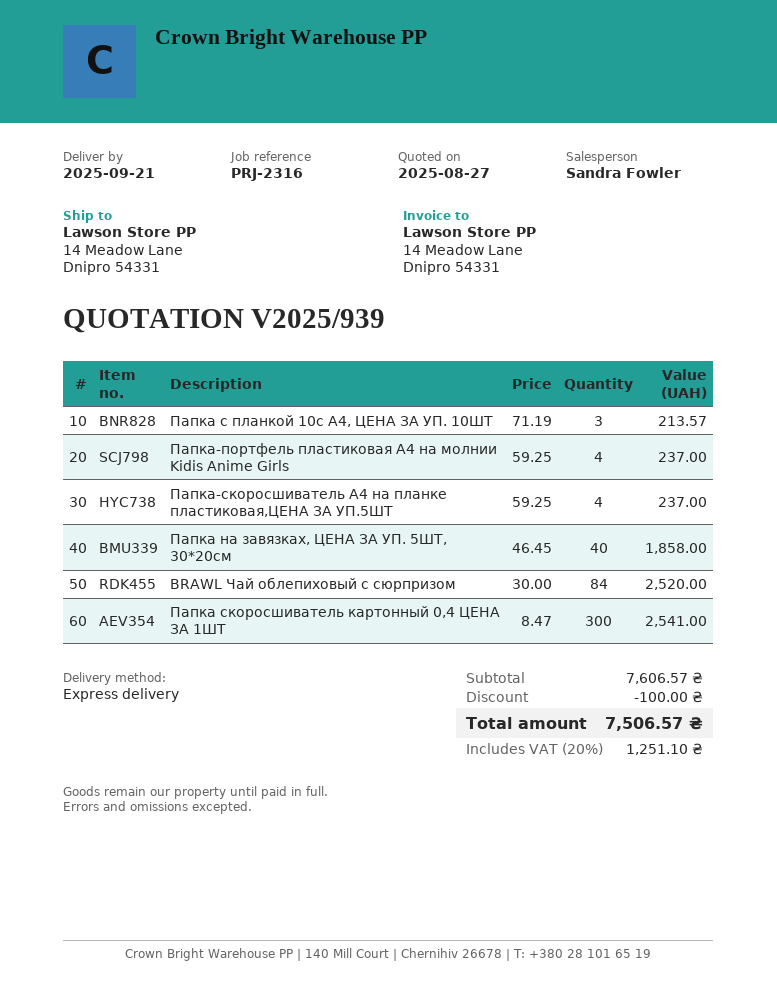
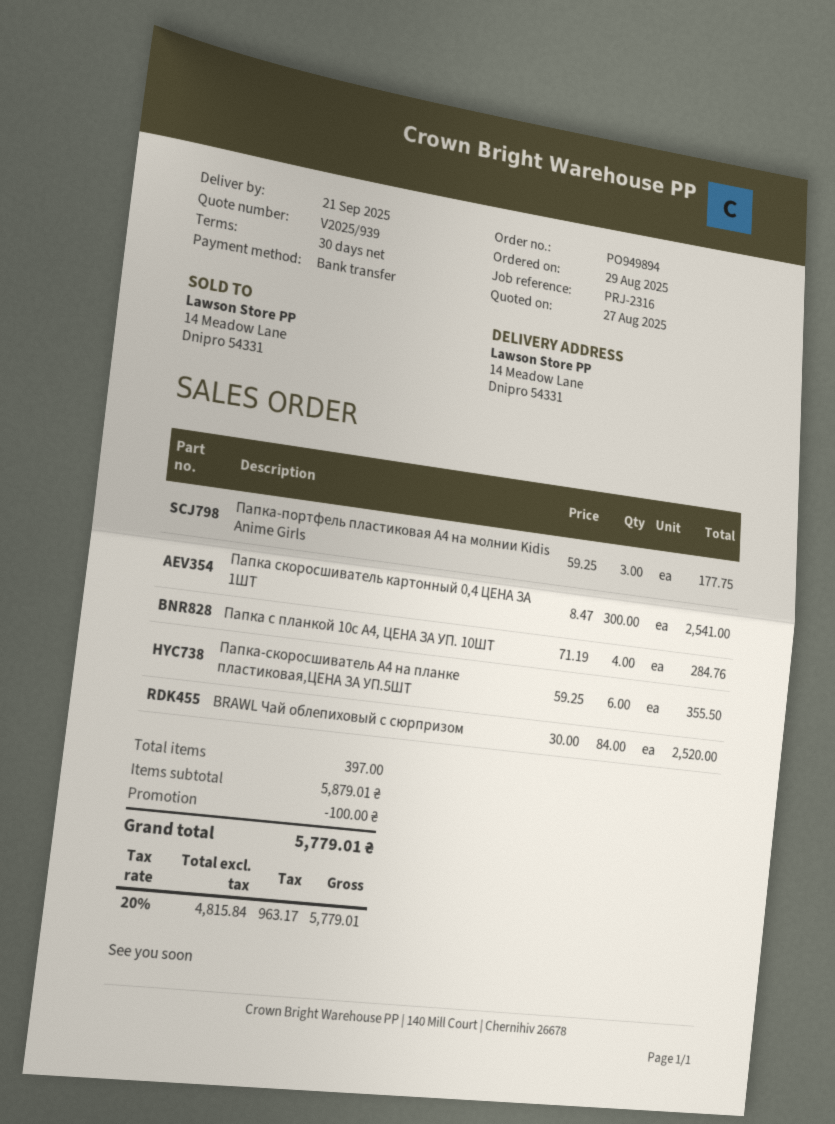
Папка с планкой 10с А4, ЦЕНА ЗА УП. 10ШТ: 3 x 71.19 = 213.57 -> 4 x 71.19 = 284.76
Папка-портфель пластиковая А4 на молнии Kidis Anime Girls: 4 x 59.25 = 237.00 -> 3 x 59.25 = 177.75
Папка-скоросшиватель А4 на планке пластиковая,ЦЕНА ЗА УП.5ШТ: 4 x 59.25 = 237.00 -> 6 x 59.25 = 355.50
Папка на завязках, ЦЕНА ЗА УП. 5ШТ, 30*20см: 40 x 46.45 = 1858.00 -> none
subtotal: 7606.57 -> 5879.01
tax: 20% = 1251.10 -> 20% = 963.17
total: 7506.57 -> 5779.01

